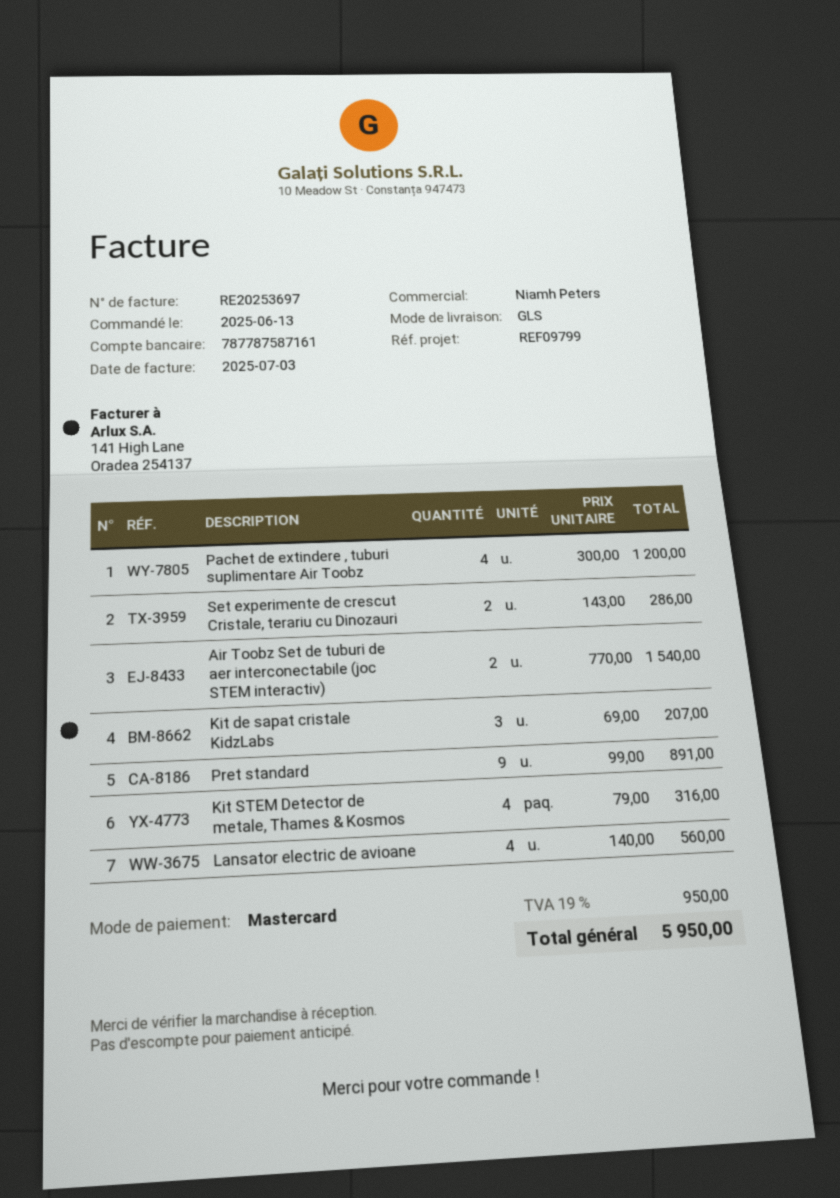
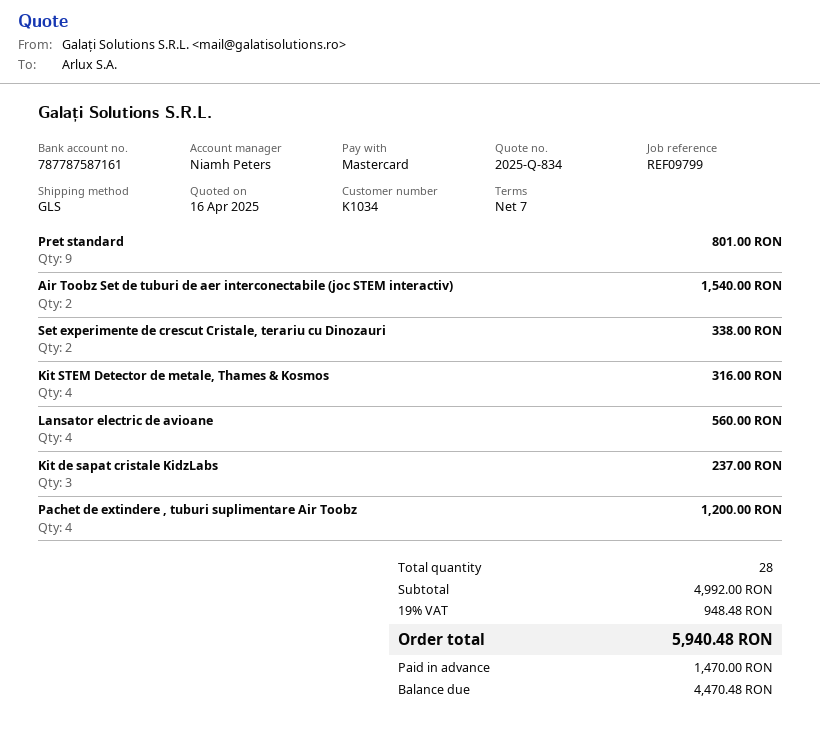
Set experimente de crescut Cristale, terariu cu Dinozauri: 2 for 286.00 -> 2 for 338.00
Kit de sapat cristale KidzLabs: 3 for 207.00 -> 3 for 237.00
Pret standard: 9 for 891.00 -> 9 for 801.00
tax: 19% = 950.00 -> 19% = 948.48
total: 5950.00 -> 5940.48

